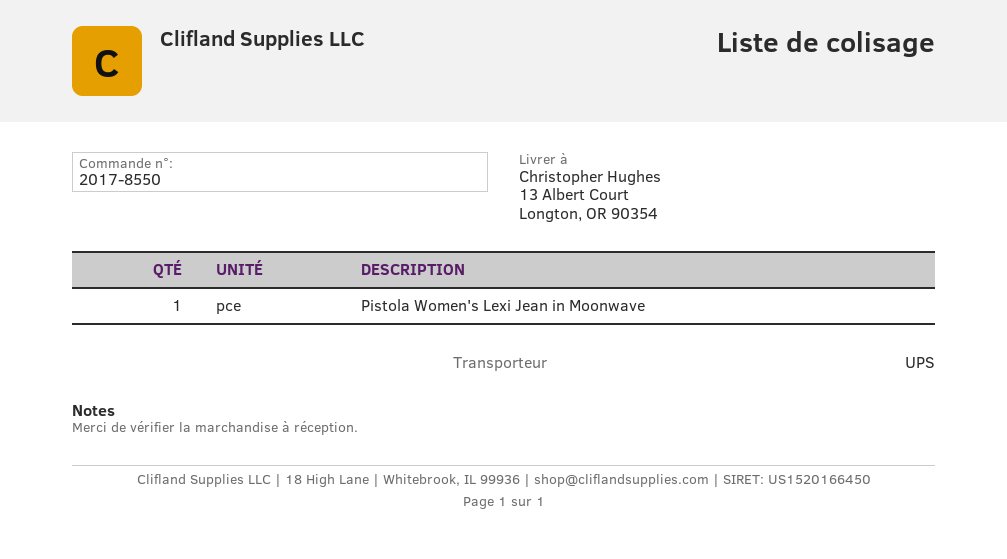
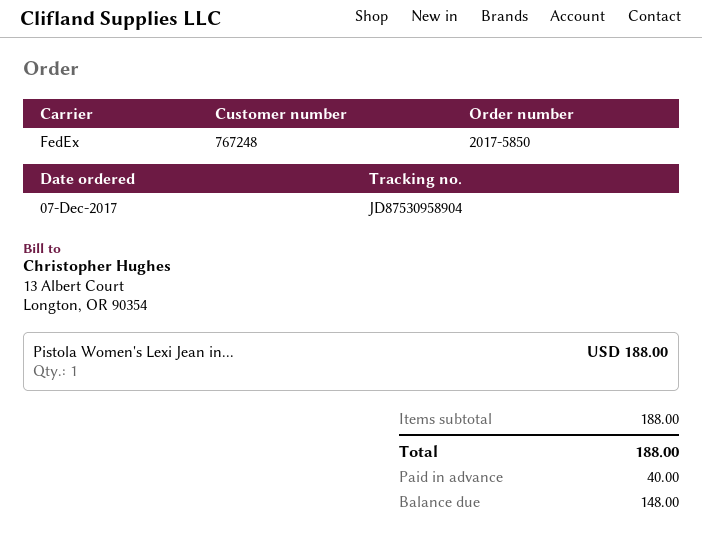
order number: 2017-8550 -> 2017-5850
shipping method: UPS -> FedEx

